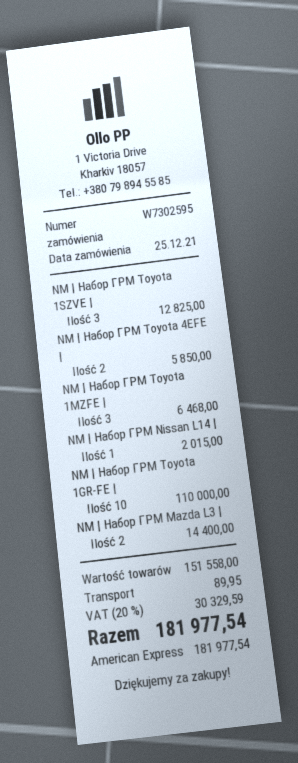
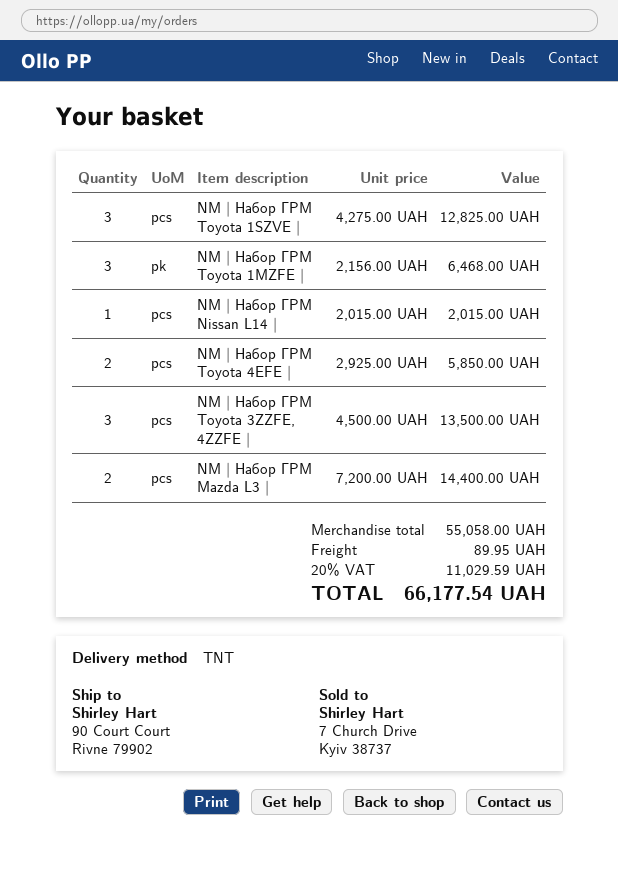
NM | Набор ГРМ Toyota 1GR-FE |: 10 for 110000.00 -> none
NM | Набор ГРМ Toyota 3ZZFE, 4ZZFE |: none -> 3 for 13500.00
subtotal: 151558.00 -> 55058.00
tax: 20% = 30329.59 -> 20% = 11029.59
total: 181977.54 -> 66177.54

